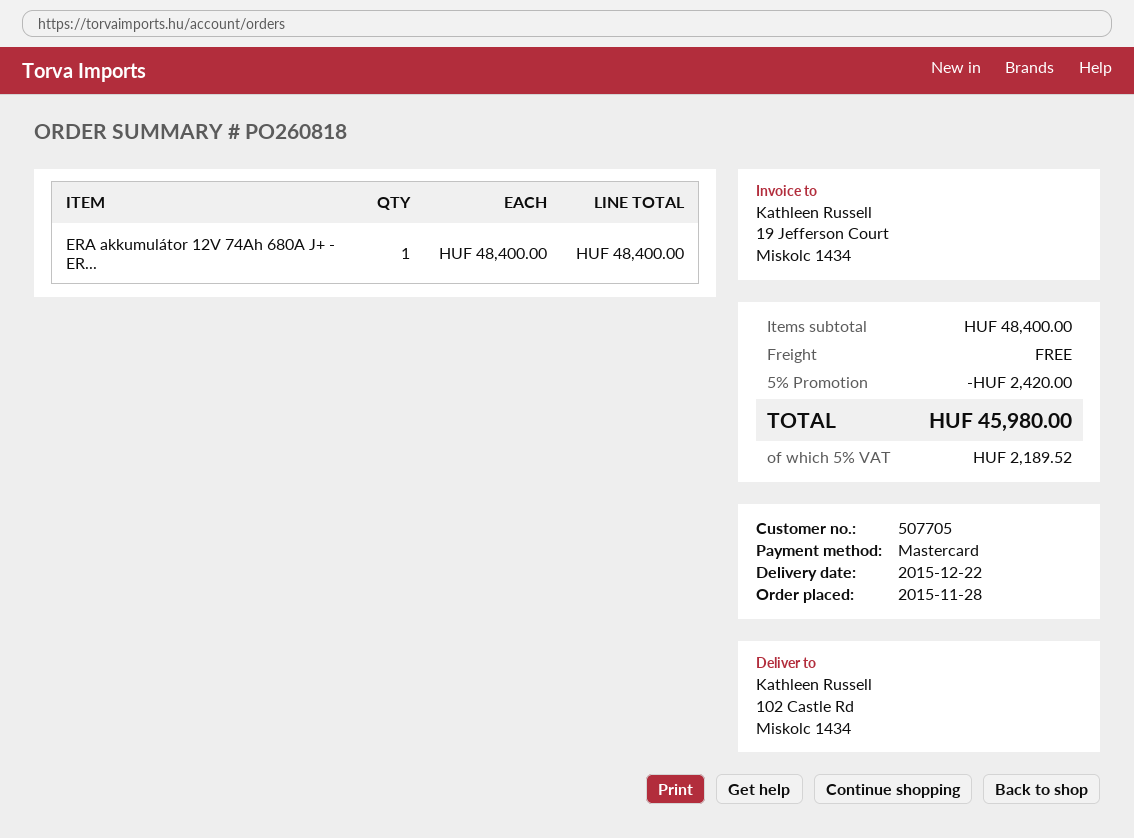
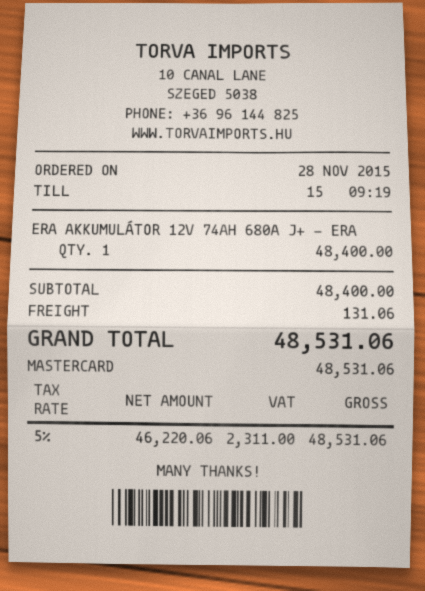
discount: 5% = 2420.00 -> none
shipping: 0.00 -> 131.06
tax: 5% = 2189.52 -> 5% = 2311.00
total: 45980.00 -> 48531.06

